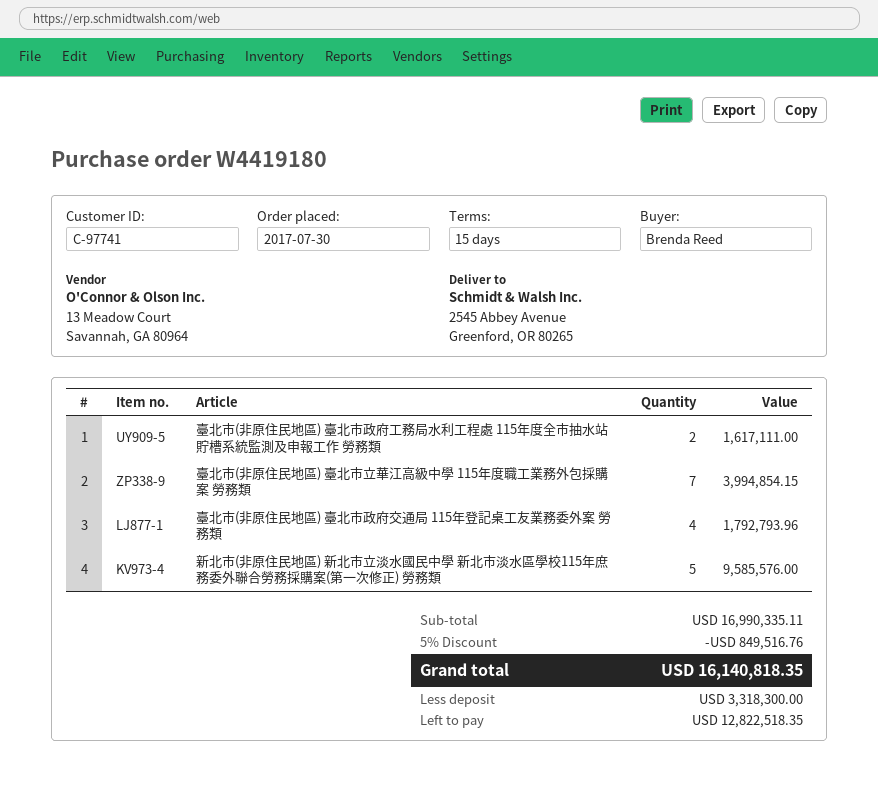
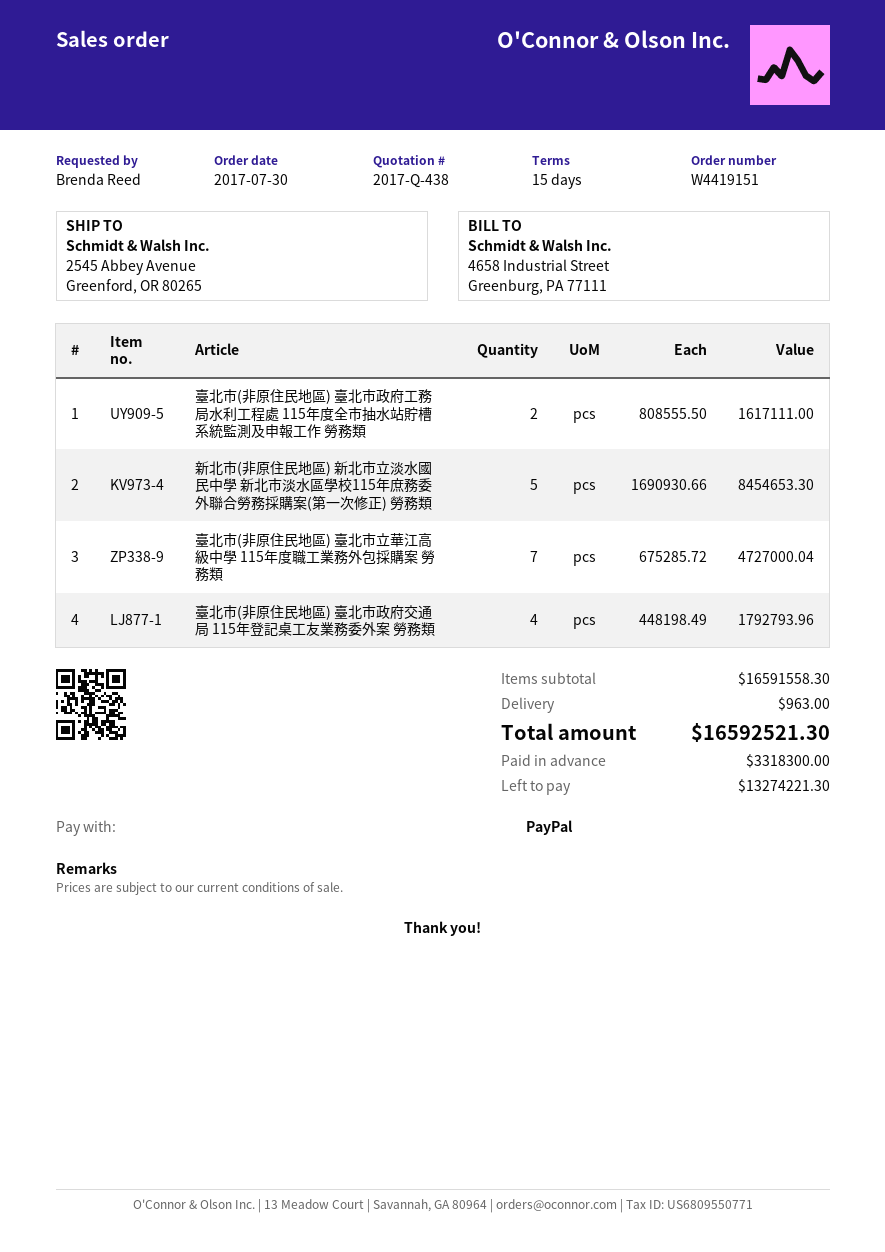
order number: W4419180 -> W4419151
臺北市(非原住民地區) 臺北市立華江高級中學 115年度職工業務外包採購案 勞務類: 7 for 3994854.15 -> 7 for 4727000.04
新北市(非原住民地區) 新北市立淡水國民中學 新北市淡水區學校115年庶務委外聯合勞務採購案(第一次修正) 勞務類: 5 for 9585576.00 -> 5 for 8454653.30
subtotal: 16990335.11 -> 16591558.30
discount: 5% = 849516.76 -> none
shipping: none -> 963.00
total: 16140818.35 -> 16592521.30
balance: 12822518.35 -> 13274221.30

